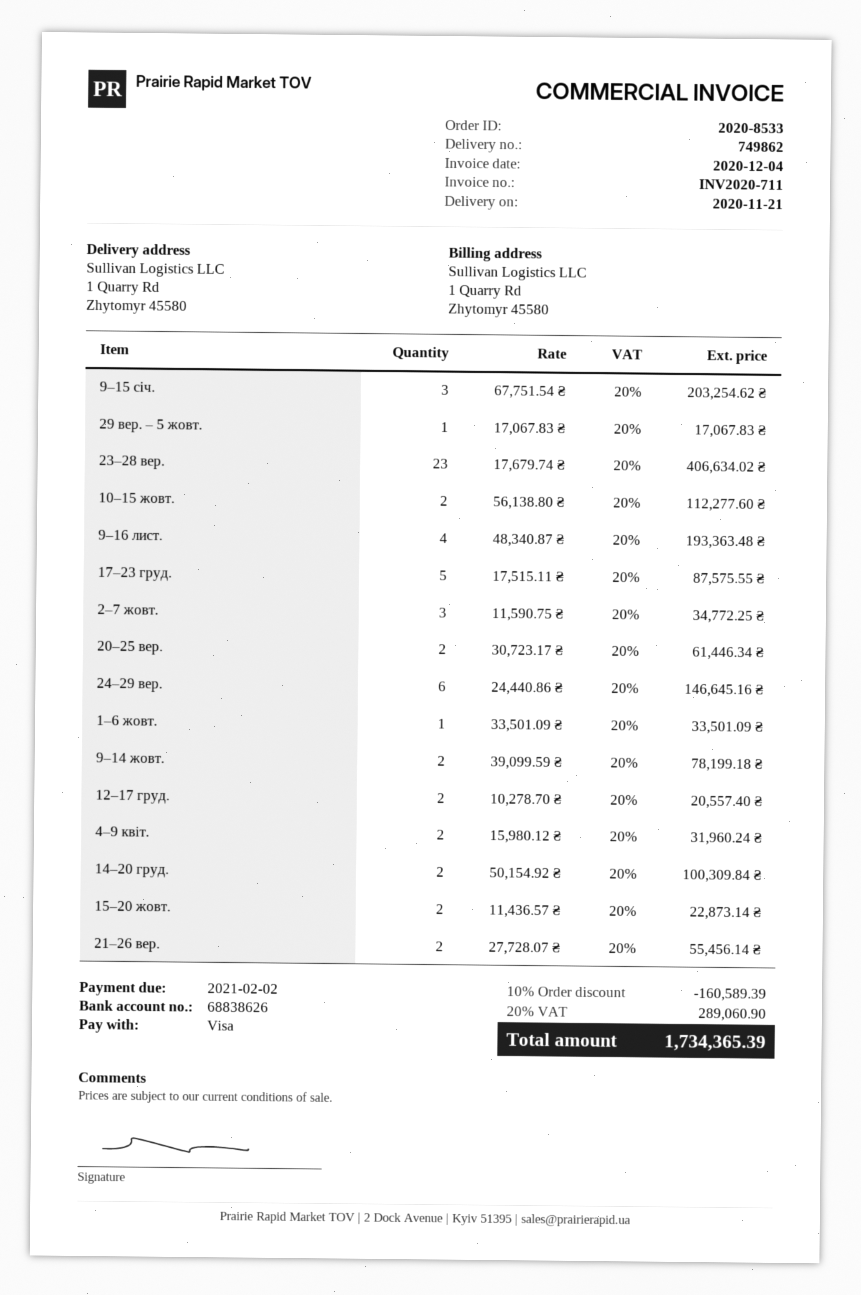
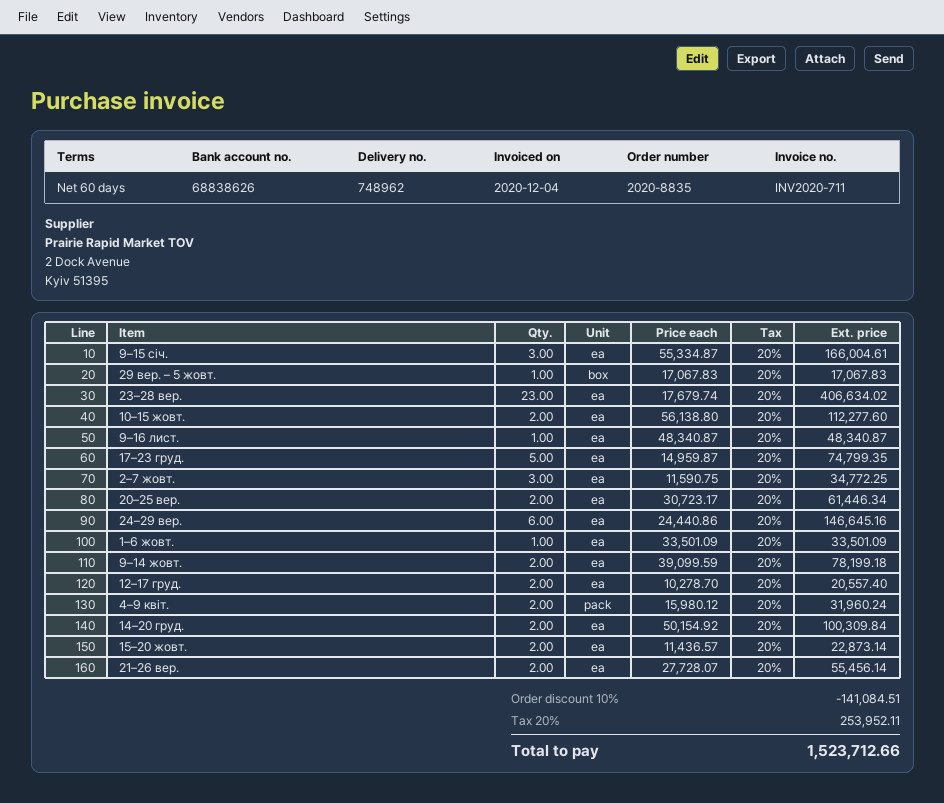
order number: 2020-8533 -> 2020-8835
delivery note number: 749862 -> 748962
9–15 січ.: 3 x 67751.54 = 203254.62 -> 3 x 55334.87 = 166004.61
9–16 лист.: 4 x 48340.87 = 193363.48 -> 1 x 48340.87 = 48340.87
17–23 груд.: 5 x 17515.11 = 87575.55 -> 5 x 14959.87 = 74799.35
discount: 10% = 160589.39 -> 10% = 141084.51
tax: 20% = 289060.90 -> 20% = 253952.11
total: 1734365.39 -> 1523712.66

